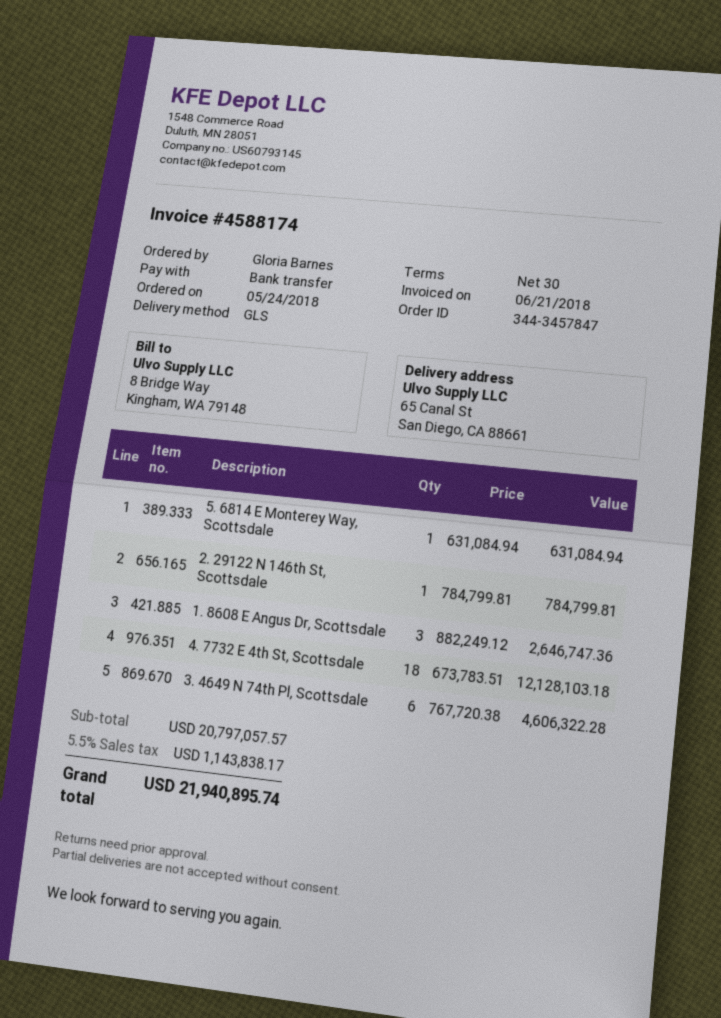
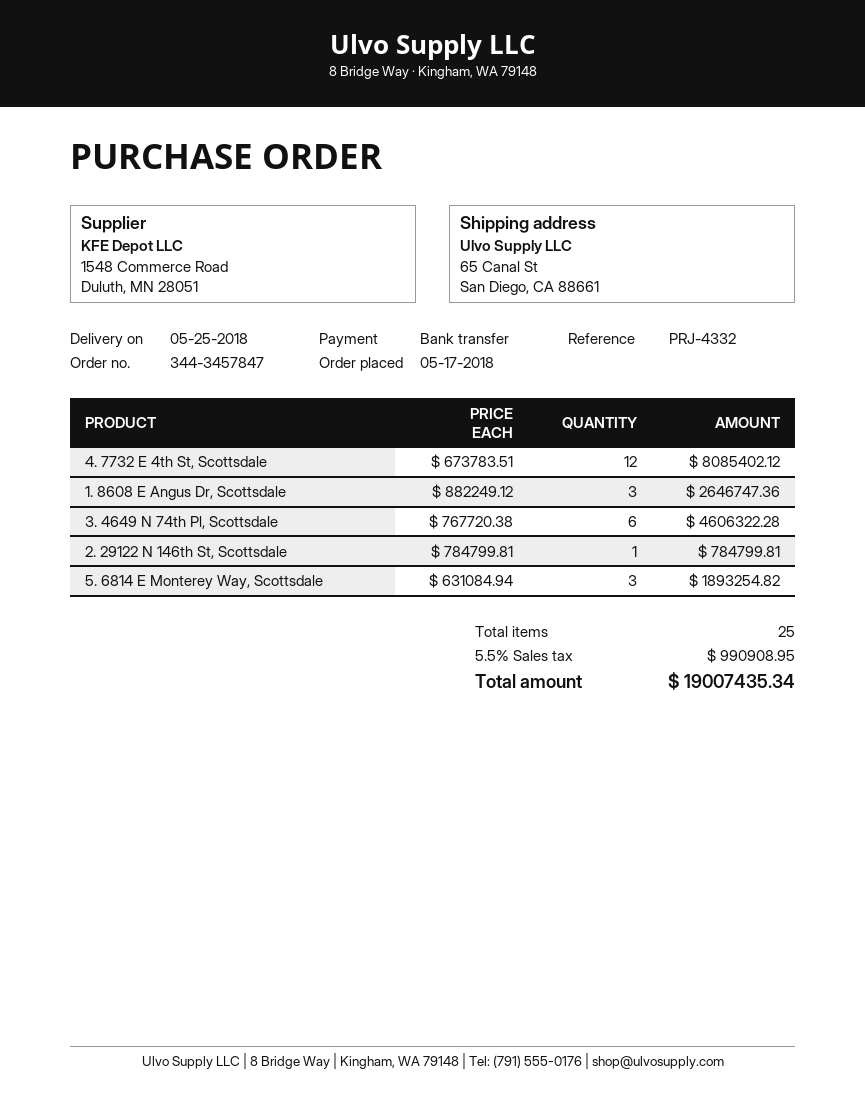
order date: 2018-05-24 -> 2018-05-17
5. 6814 E Monterey Way, Scottsdale: 1 x 631084.94 = 631084.94 -> 3 x 631084.94 = 1893254.82
4. 7732 E 4th St, Scottsdale: 18 x 673783.51 = 12128103.18 -> 12 x 673783.51 = 8085402.12
tax: 5.5% = 1143838.17 -> 5.5% = 990908.95
total: 21940895.74 -> 19007435.34

